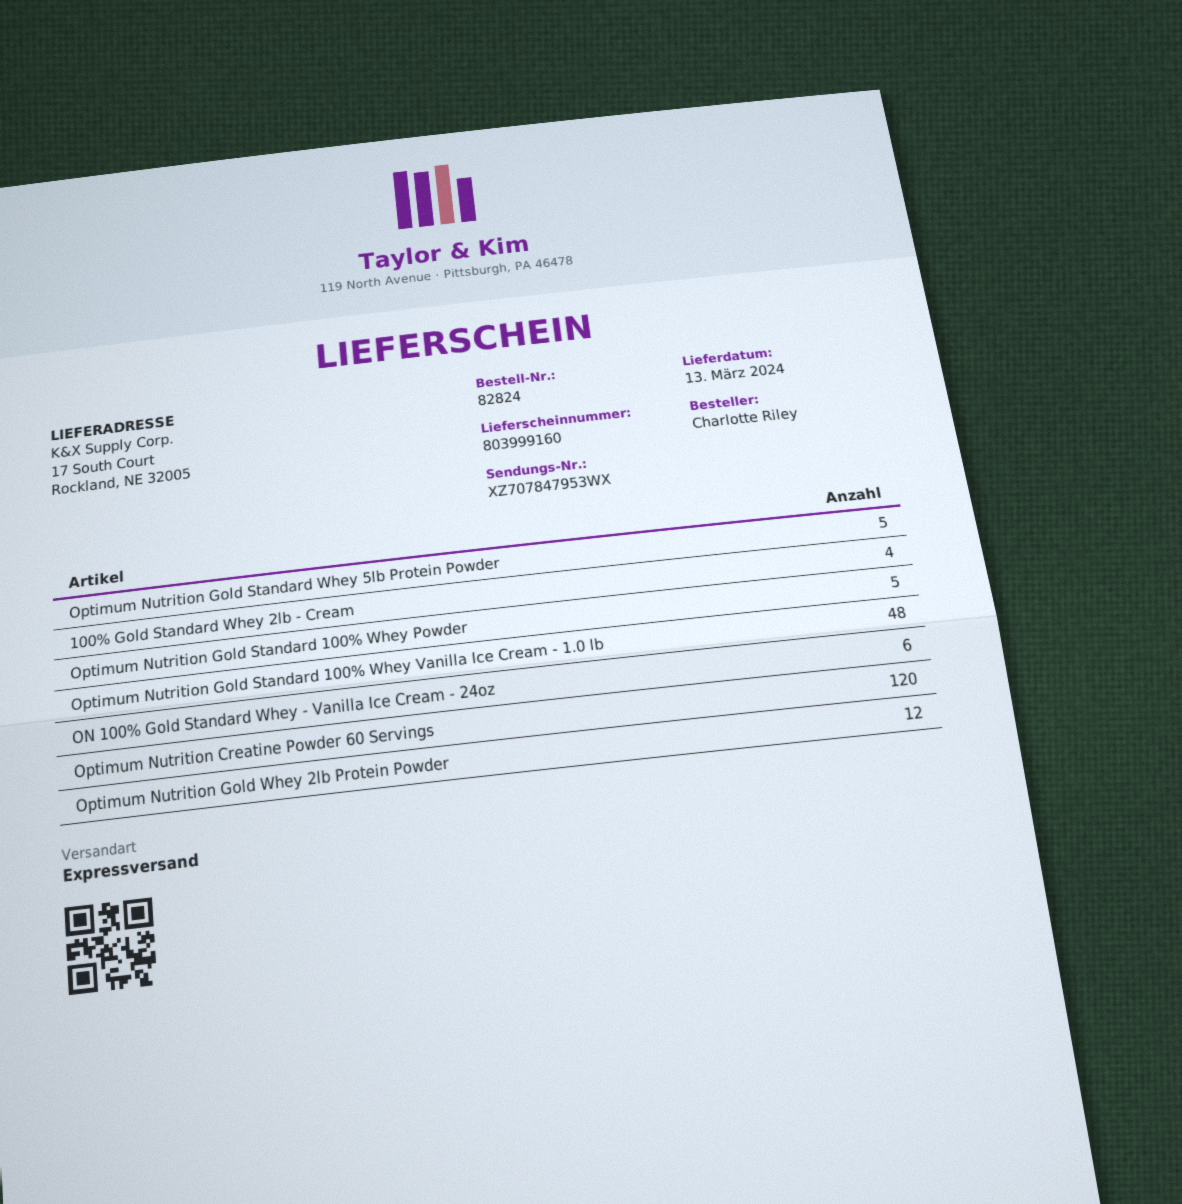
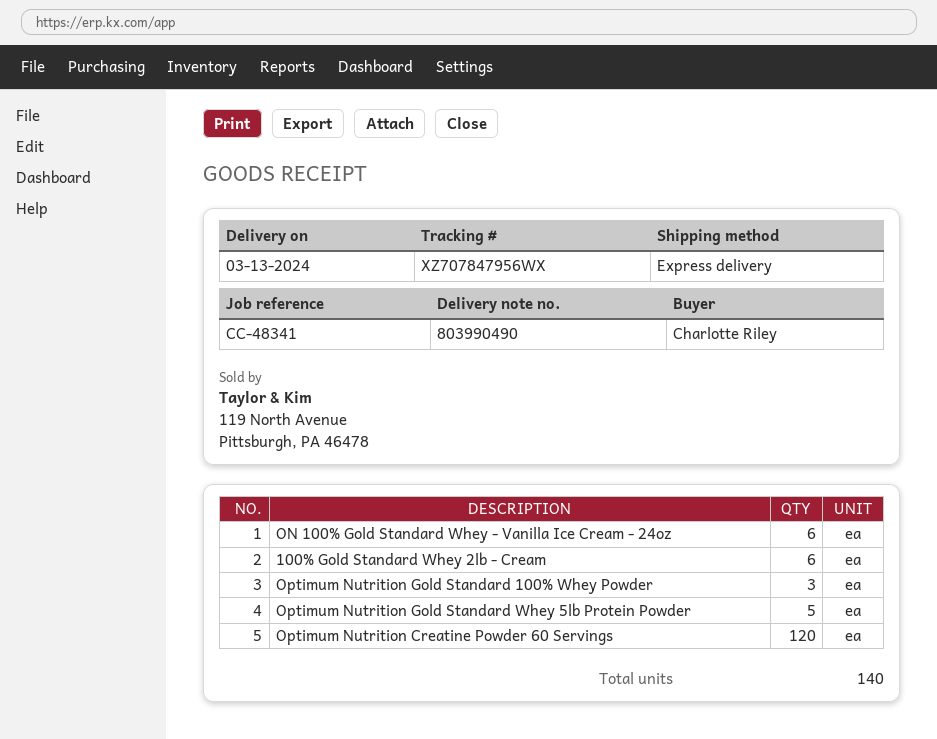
delivery note number: 803999160 -> 803990490
tracking number: XZ707847953WX -> XZ707847956WX
100% Gold Standard Whey 2lb - Cream: 4 -> 6
Optimum Nutrition Gold Standard 100% Whey Powder: 5 -> 3
Optimum Nutrition Gold Standard 100% Whey Vanilla Ice Cream - 1.0 lb: 48 -> none
Optimum Nutrition Gold Whey 2lb Protein Powder: 12 -> none

